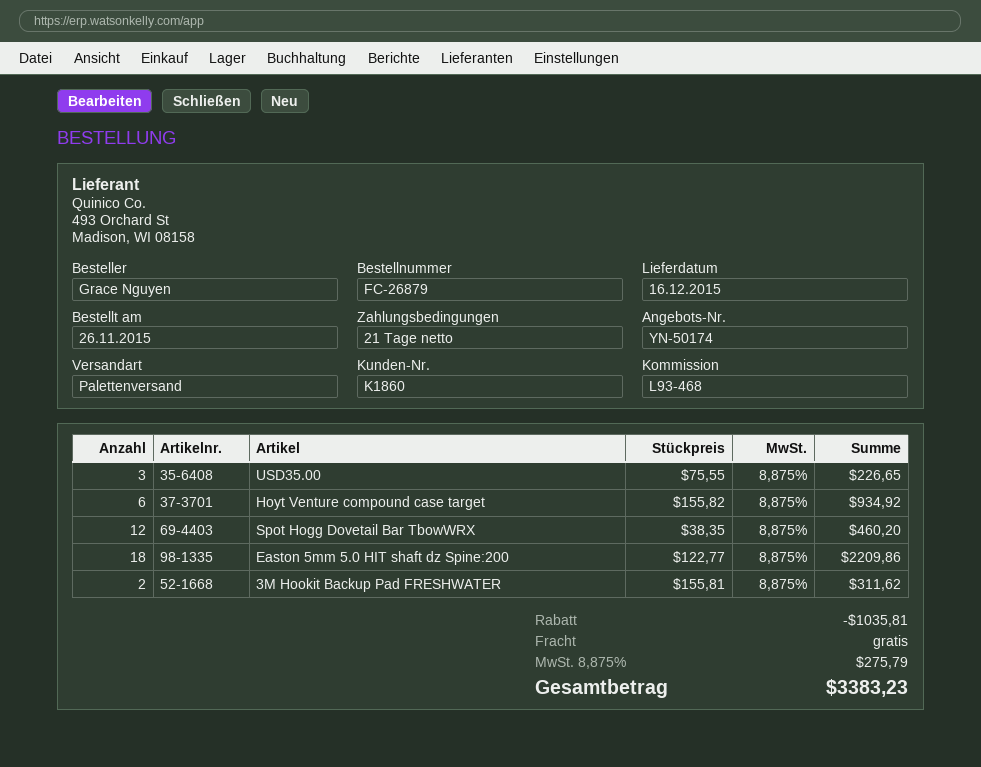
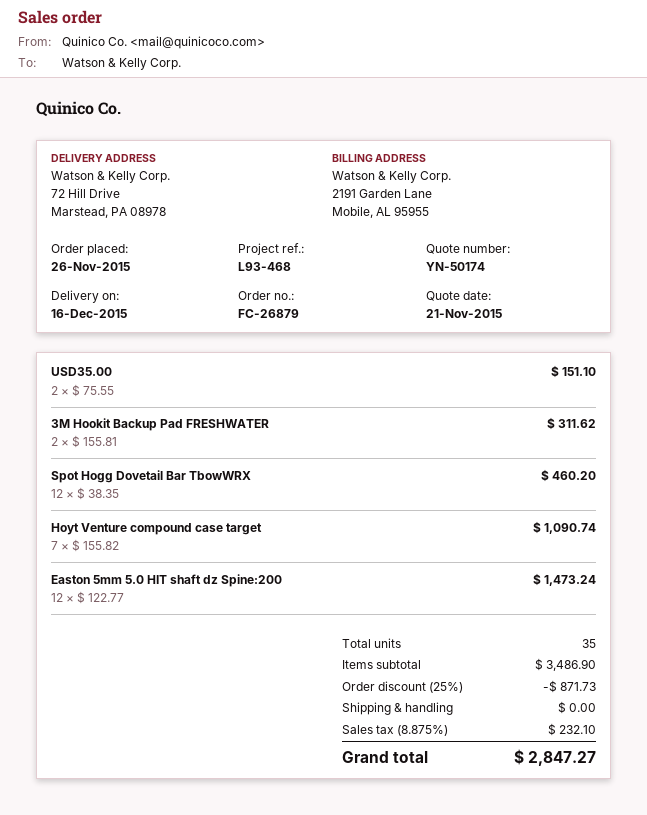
USD35.00: 3 x 75.55 = 226.65 -> 2 x 75.55 = 151.10
Hoyt Venture compound case target: 6 x 155.82 = 934.92 -> 7 x 155.82 = 1090.74
Easton 5mm 5.0 HIT shaft dz Spine:200: 18 x 122.77 = 2209.86 -> 12 x 122.77 = 1473.24
discount: 1035.81 -> 871.73
tax: 8.875% = 275.79 -> 8.875% = 232.10
total: 3383.23 -> 2847.27

